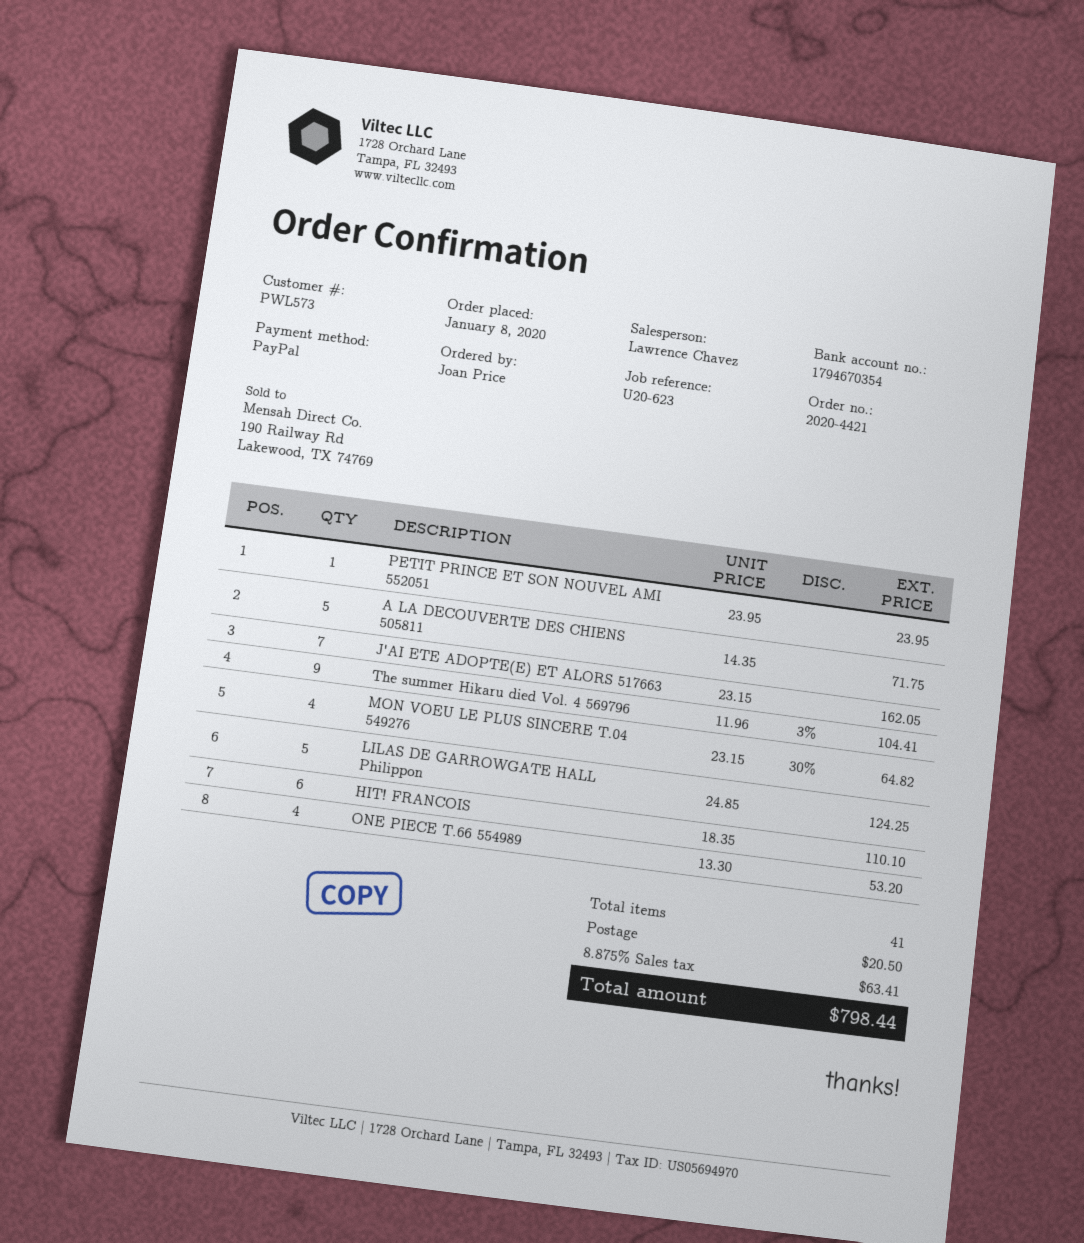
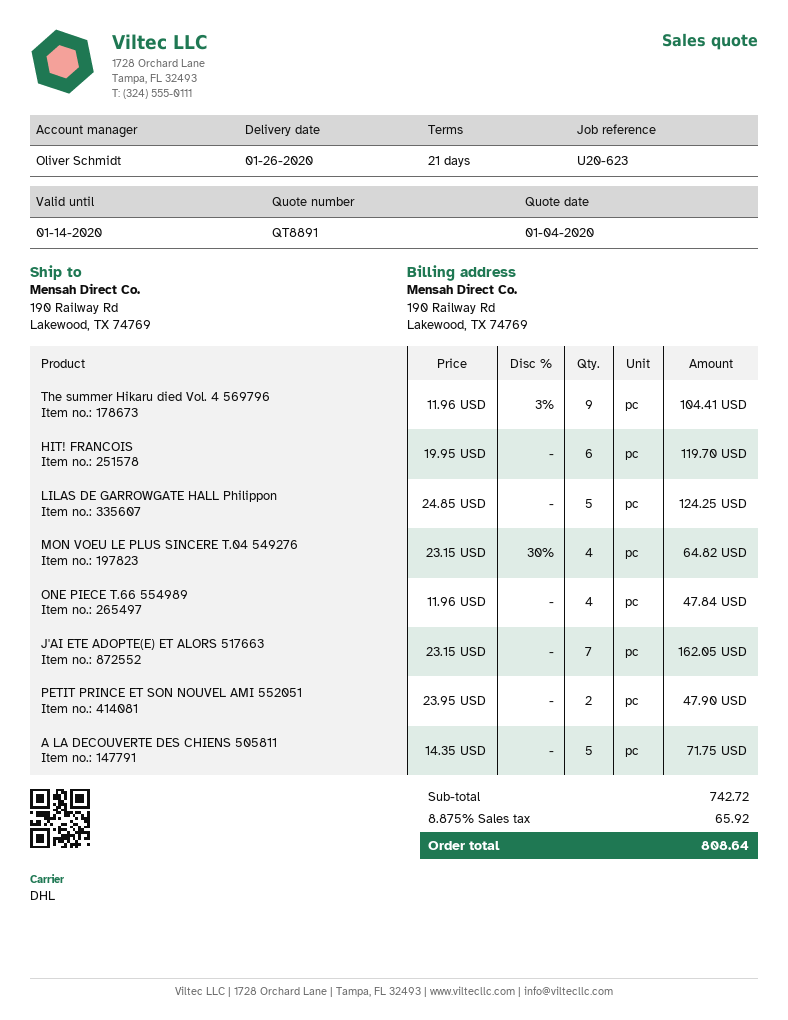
sales rep: Lawrence Chavez -> Oliver Schmidt
PETIT PRINCE ET SON NOUVEL AMI 552051: 1 x 23.95 = 23.95 -> 2 x 23.95 = 47.90
HIT! FRANCOIS: 6 x 18.35 = 110.10 -> 6 x 19.95 = 119.70
ONE PIECE T.66 554989: 4 x 13.30 = 53.20 -> 4 x 11.96 = 47.84
shipping: 20.50 -> none
tax: 8.875% = 63.41 -> 8.875% = 65.92
total: 798.44 -> 808.64

